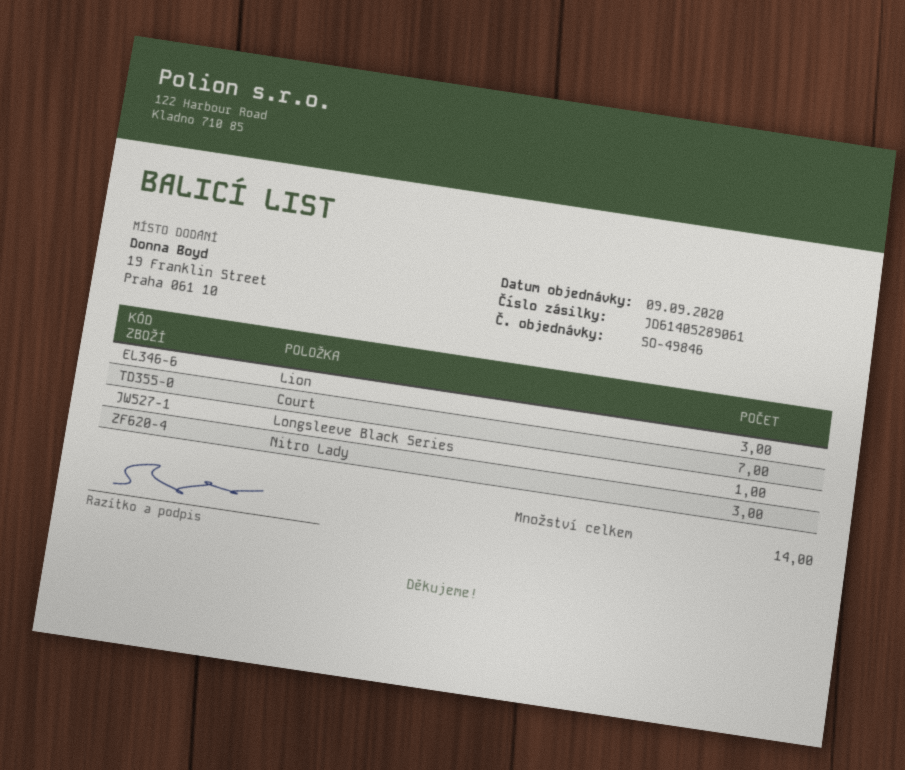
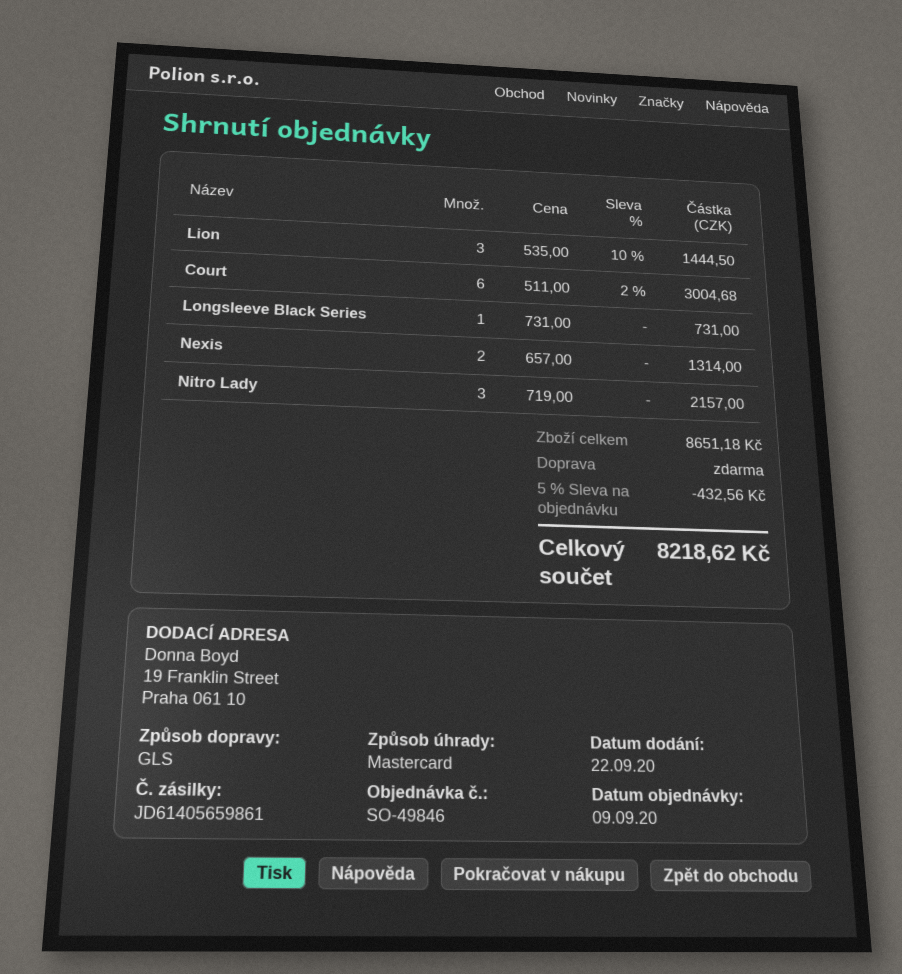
tracking number: JD61405289061 -> JD61405659861
Court: 7 -> 6
Nexis: none -> 2

